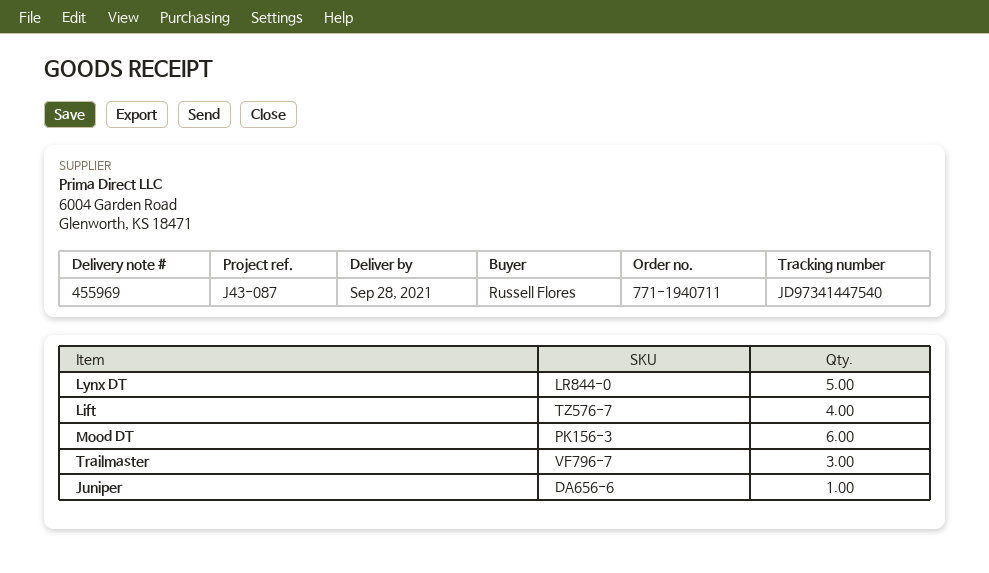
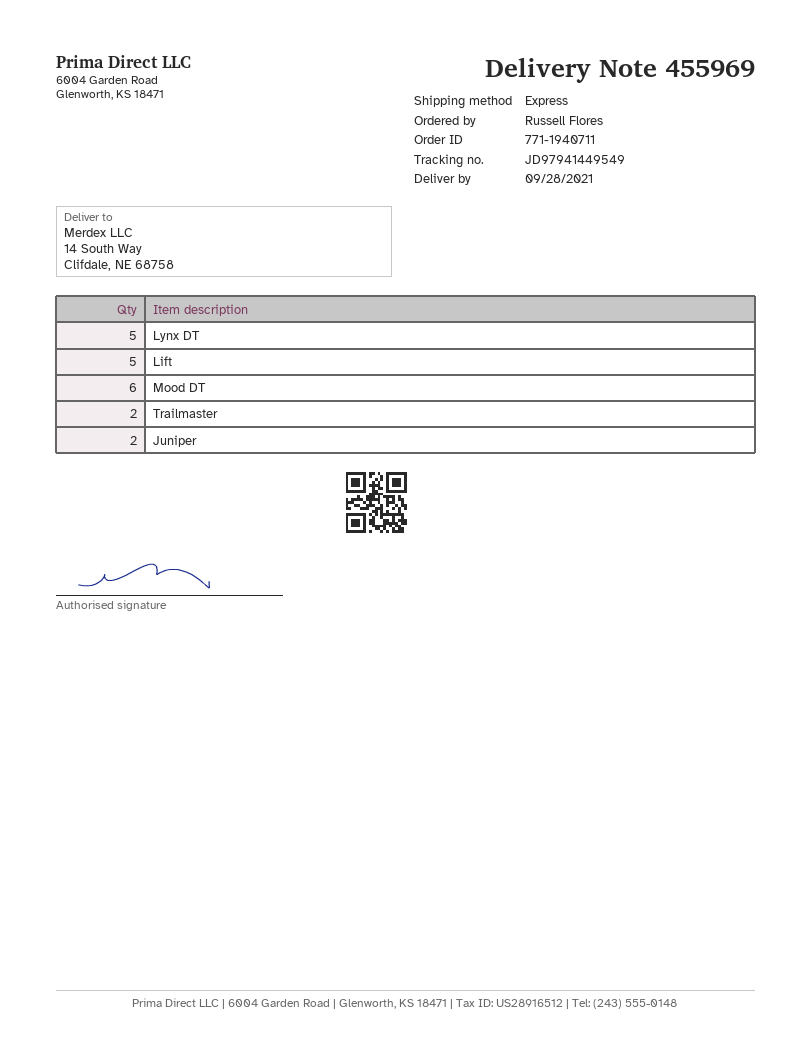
tracking number: JD97341447540 -> JD97941449549
Lift: 4 -> 5
Trailmaster: 3 -> 2
Juniper: 1 -> 2

